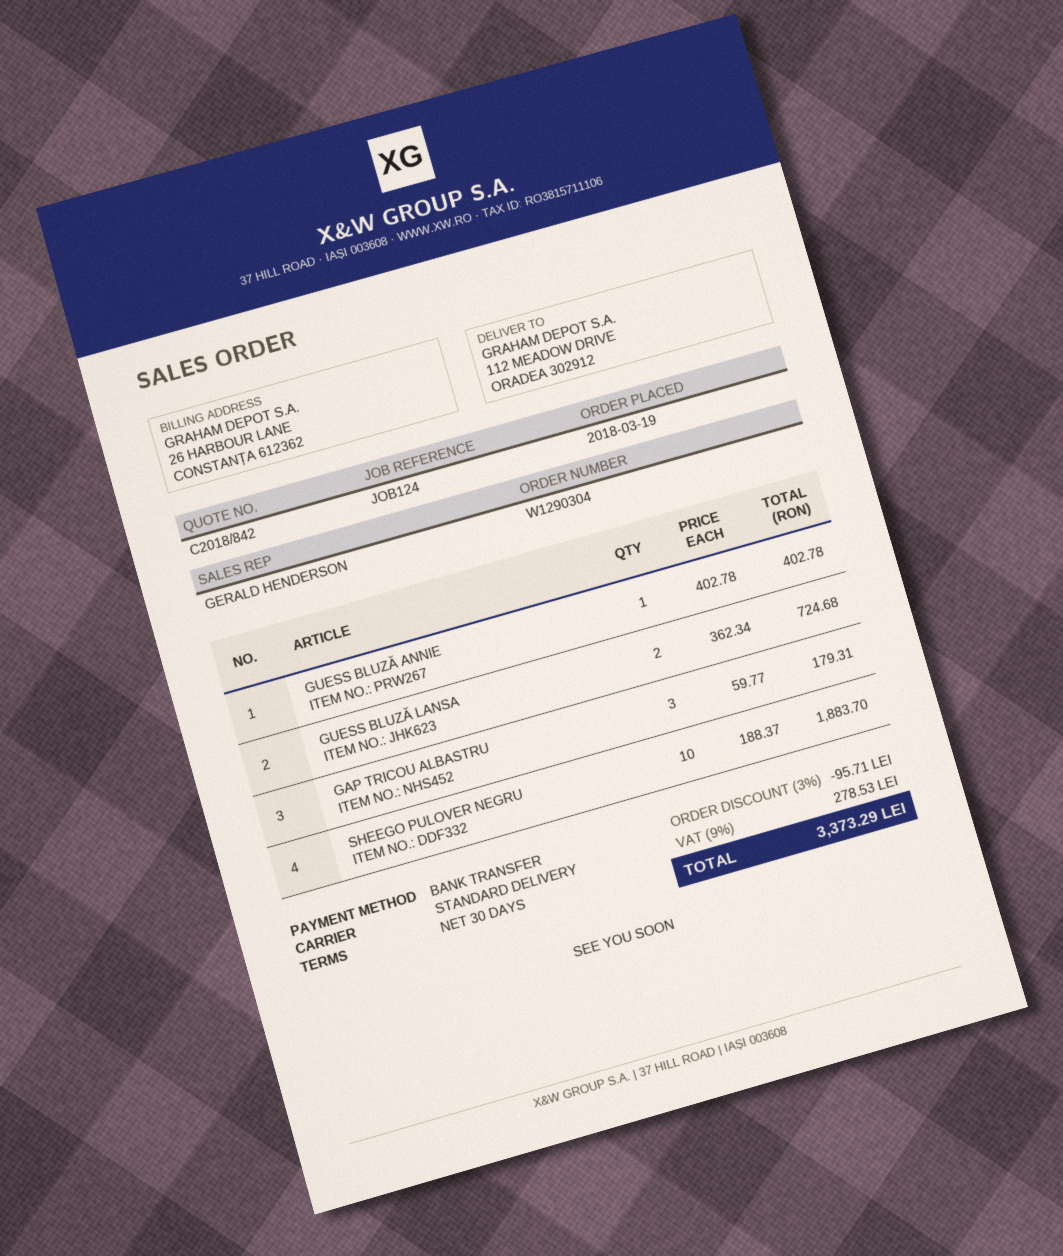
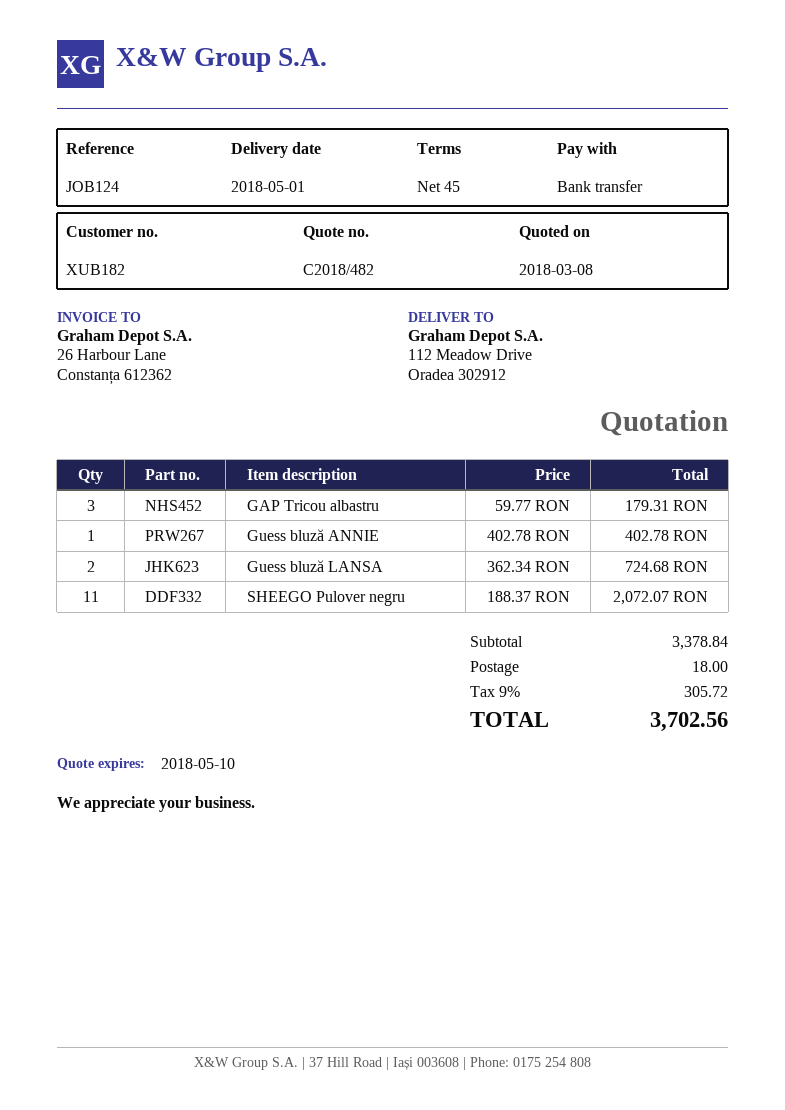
quote number: C2018/842 -> C2018/482
payment terms: 30 days -> 45 days
SHEEGO PULOVER NEGRU: 10 x 188.37 = 1883.70 -> 11 x 188.37 = 2072.07
discount: 3% = 95.71 -> none
shipping: none -> 18.00
tax: 9% = 278.53 -> 9% = 305.72
total: 3373.29 -> 3702.56

